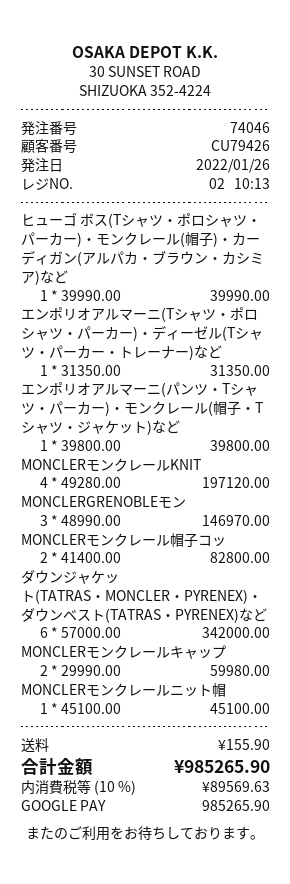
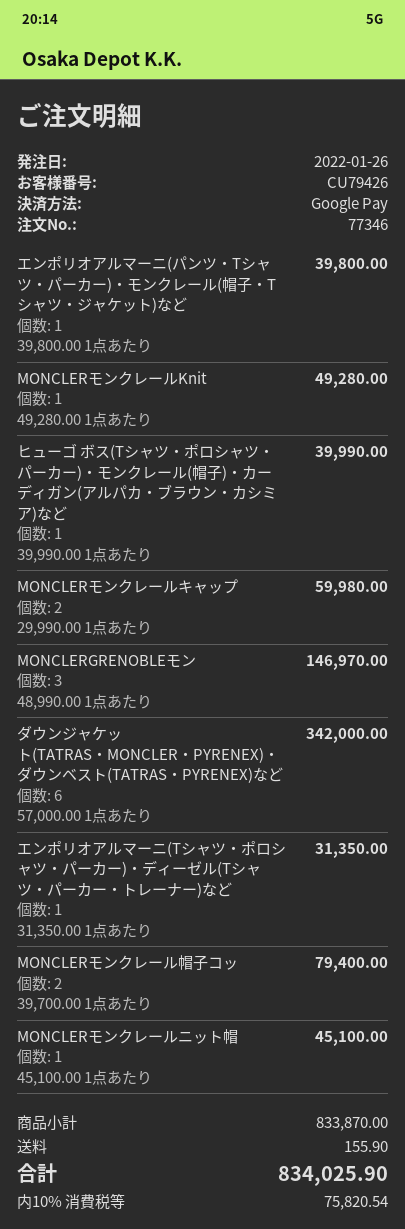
order number: 74046 -> 77346
MONCLERモンクレールKNIT: 4 x 49280.00 = 197120.00 -> 1 x 49280.00 = 49280.00
MONCLERモンクレール帽子コッ: 2 x 41400.00 = 82800.00 -> 2 x 39700.00 = 79400.00
tax: 10% = 89569.63 -> 10% = 75820.54
total: 985265.90 -> 834025.90

